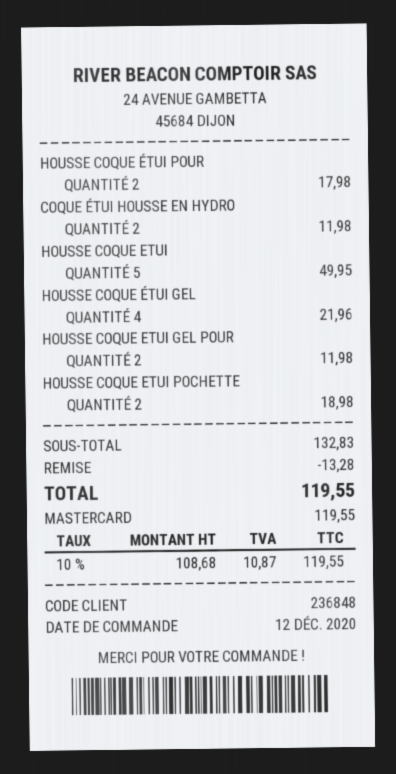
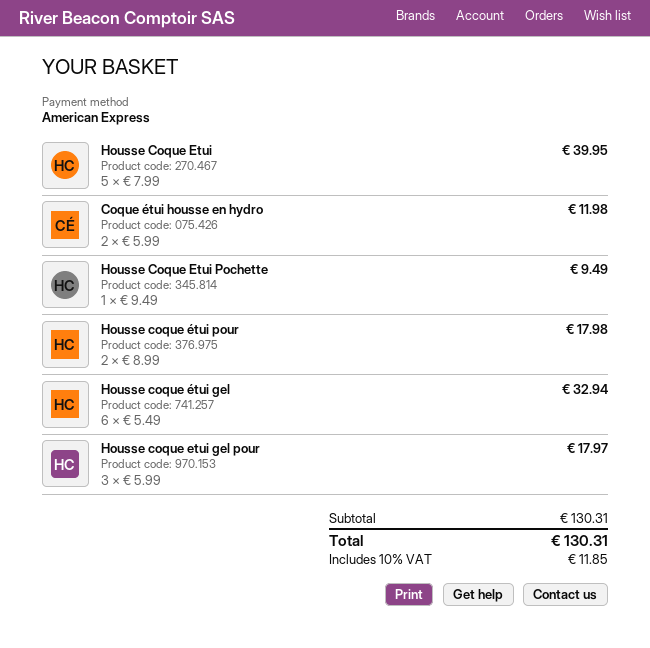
payment method: Mastercard -> American Express
HOUSSE COQUE ETUI: 5 for 49.95 -> 5 for 39.95
HOUSSE COQUE ÉTUI GEL: 4 for 21.96 -> 6 for 32.94
HOUSSE COQUE ETUI GEL POUR: 2 for 11.98 -> 3 for 17.97
HOUSSE COQUE ETUI POCHETTE: 2 for 18.98 -> 1 for 9.49
subtotal: 132.83 -> 130.31
discount: 13.28 -> none
tax: 10% = 10.87 -> 10% = 11.85
total: 119.55 -> 130.31

